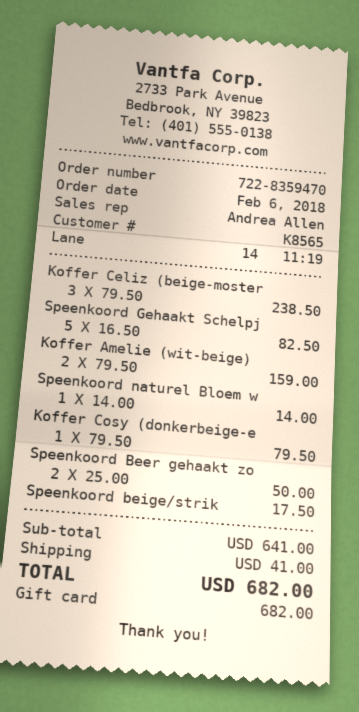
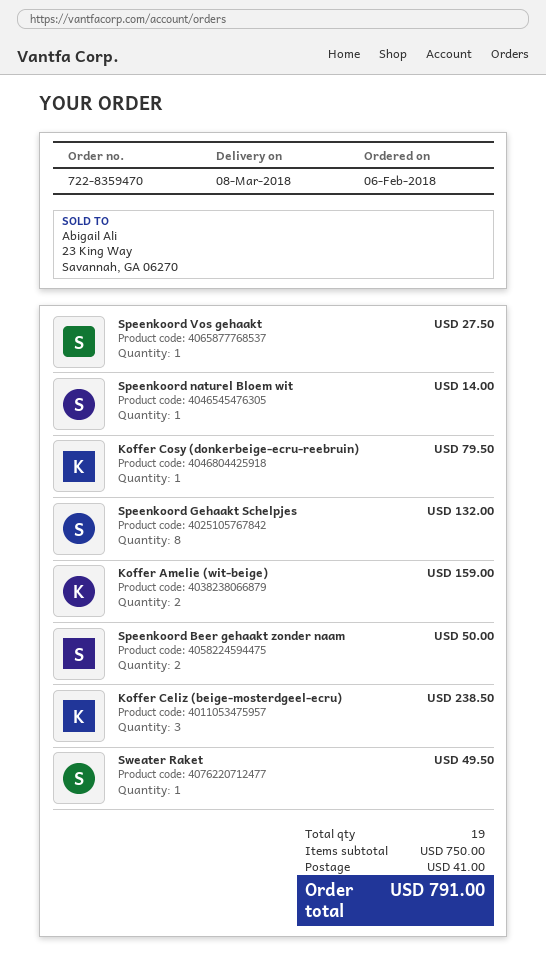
Speenkoord Gehaakt Schelpj: 5 for 82.50 -> 8 for 132.00
Speenkoord beige/strik: 1 for 17.50 -> none
Speenkoord Vos gehaakt: none -> 1 for 27.50
Sweater Raket: none -> 1 for 49.50
subtotal: 641.00 -> 750.00
total: 682.00 -> 791.00

